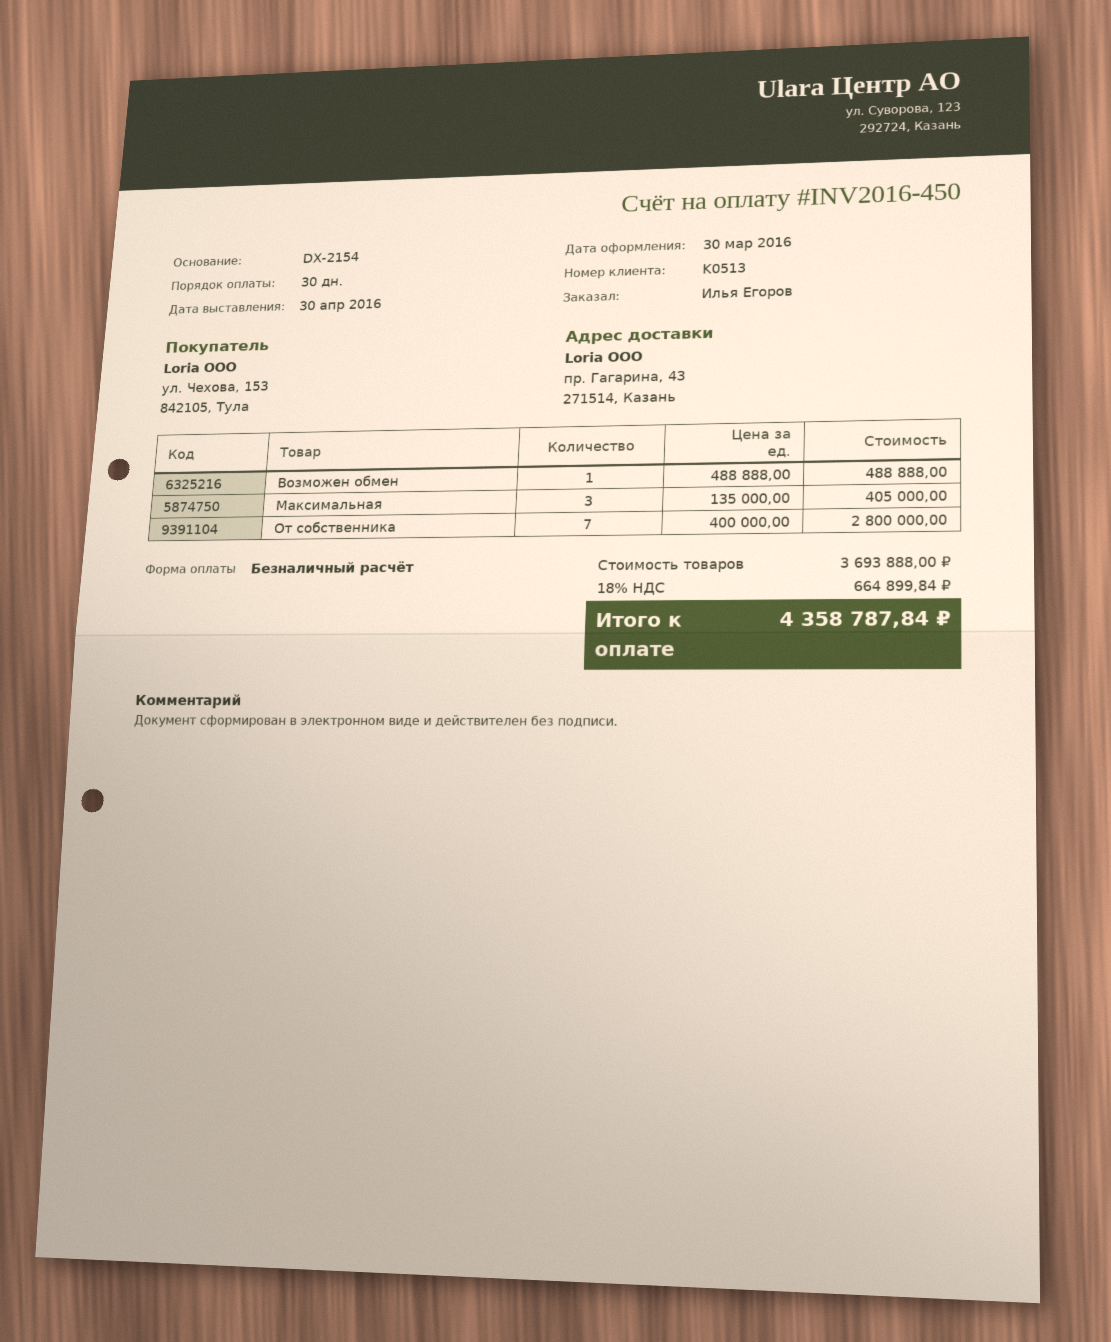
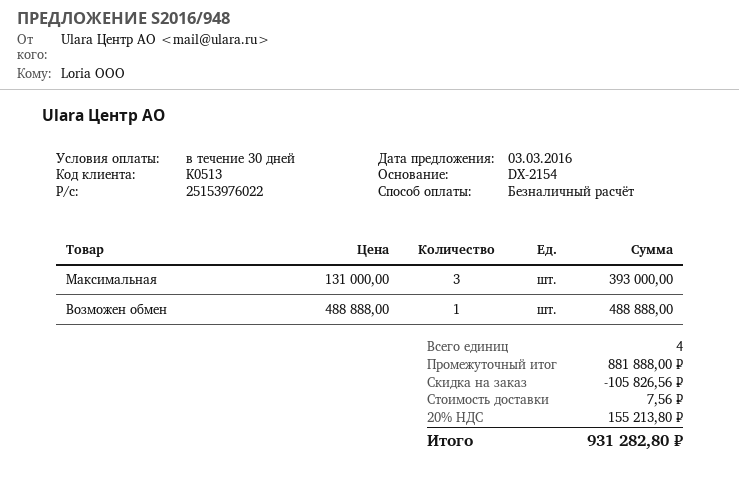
Максимальная: 3 x 135000.00 = 405000.00 -> 3 x 131000.00 = 393000.00
От собственника: 7 x 400000.00 = 2800000.00 -> none
subtotal: 3693888.00 -> 881888.00
discount: none -> 105826.56
shipping: none -> 7.56
tax: 18% = 664899.84 -> 20% = 155213.80
total: 4358787.84 -> 931282.80

